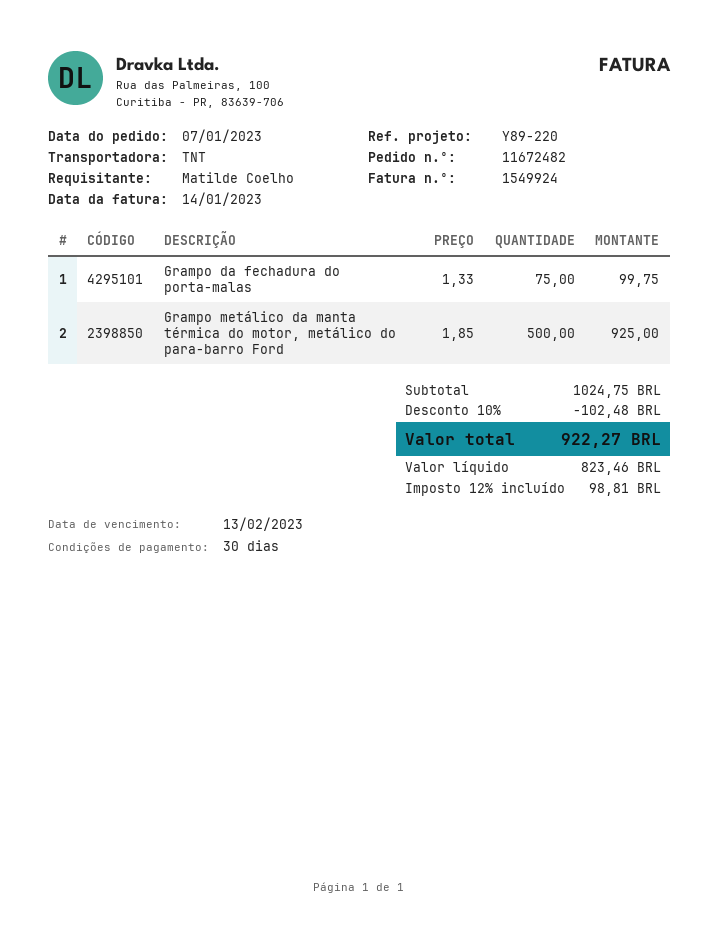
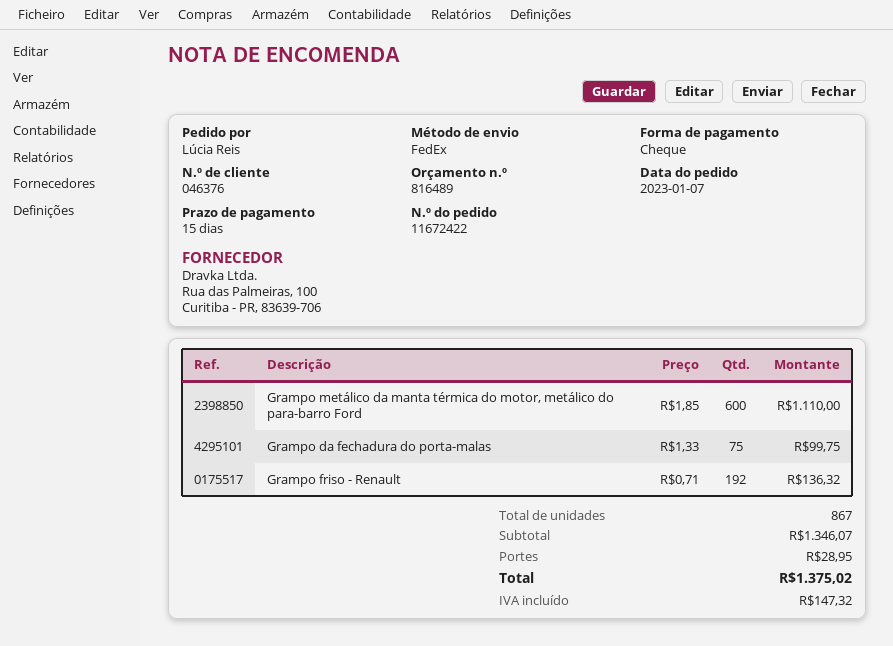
order number: 11672482 -> 11672422
payment terms: 30 days -> 15 days
ordered by: Matilde Coelho -> Lúcia Reis
shipping method: TNT -> FedEx
Grampo metálico da manta térmica do motor, metálico do para-barro Ford: 500 x 1.85 = 925.00 -> 600 x 1.85 = 1110.00
Grampo friso - Renault: none -> 192 x 0.71 = 136.32
subtotal: 1024.75 -> 1346.07
discount: 10% = 102.48 -> none
shipping: none -> 28.95
tax: 98.81 -> 147.32
total: 922.27 -> 1375.02

